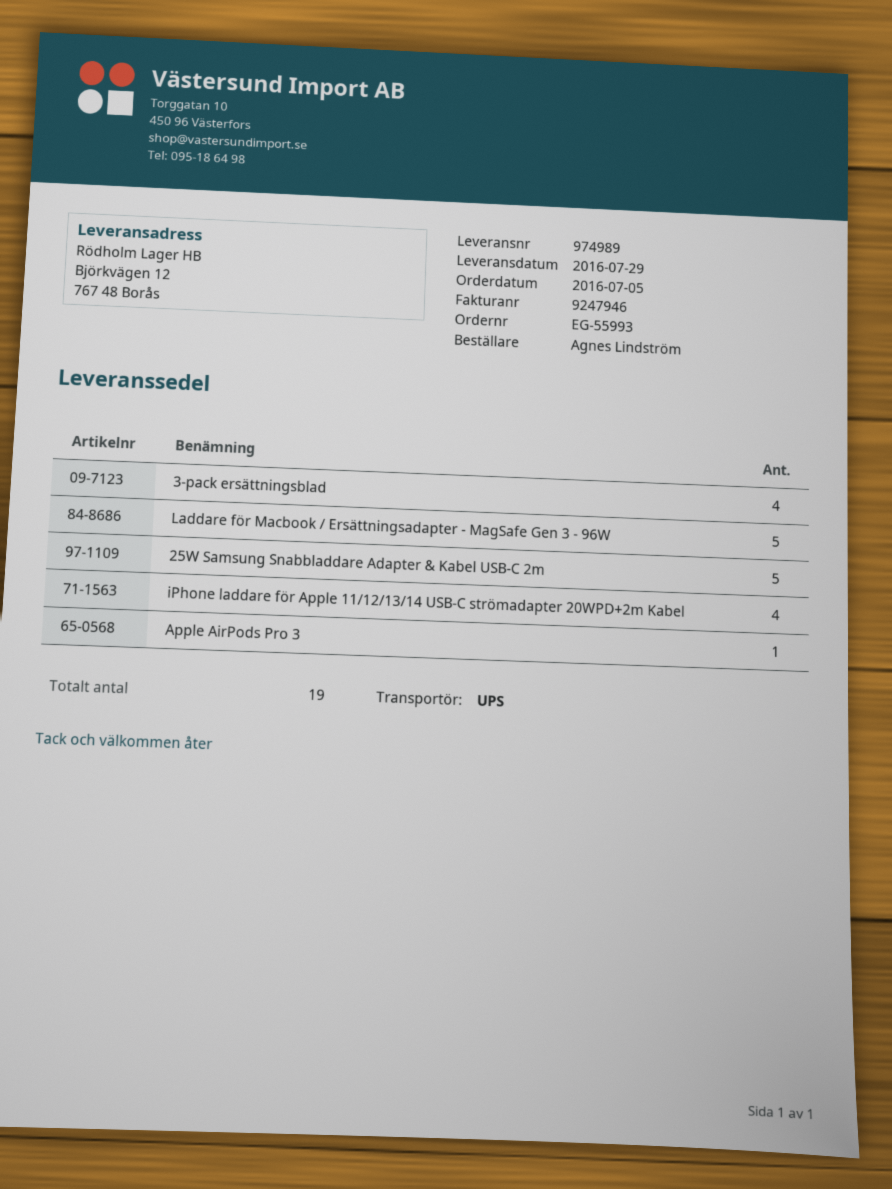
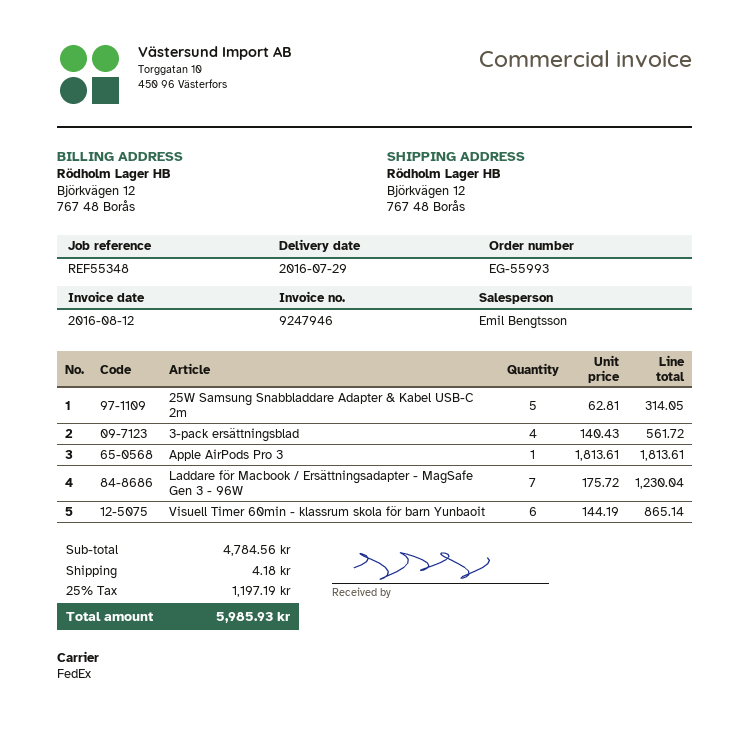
shipping method: UPS -> FedEx
Laddare för Macbook / Ersättningsadapter - MagSafe Gen 3 - 96W: 5 -> 7
iPhone laddare för Apple 11/12/13/14 USB-C strömadapter 20WPD+2m Kabel: 4 -> none
Visuell Timer 60min - klassrum skola för barn Yunbaoit: none -> 6

